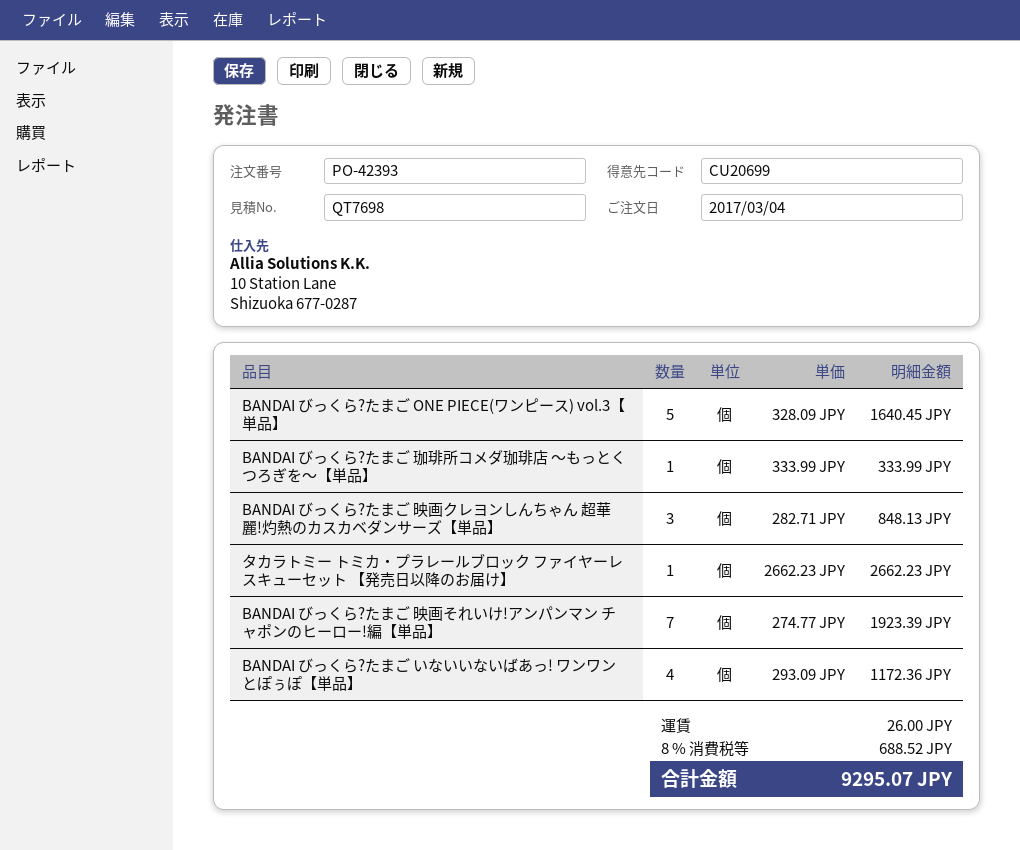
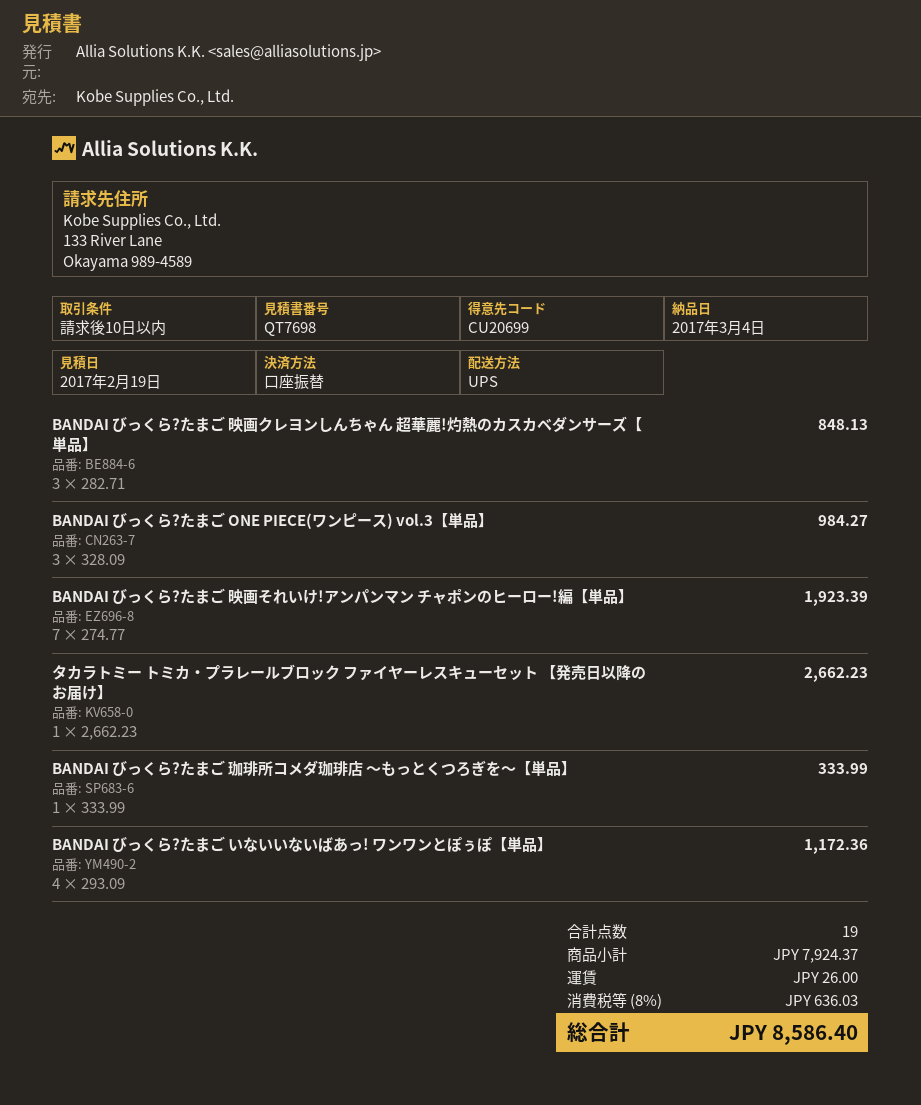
BANDAI びっくら?たまご ONE PIECE(ワンピース) vol.3【単品】: 5 x 328.09 = 1640.45 -> 3 x 328.09 = 984.27
tax: 8% = 688.52 -> 8% = 636.03
total: 9295.07 -> 8586.40

